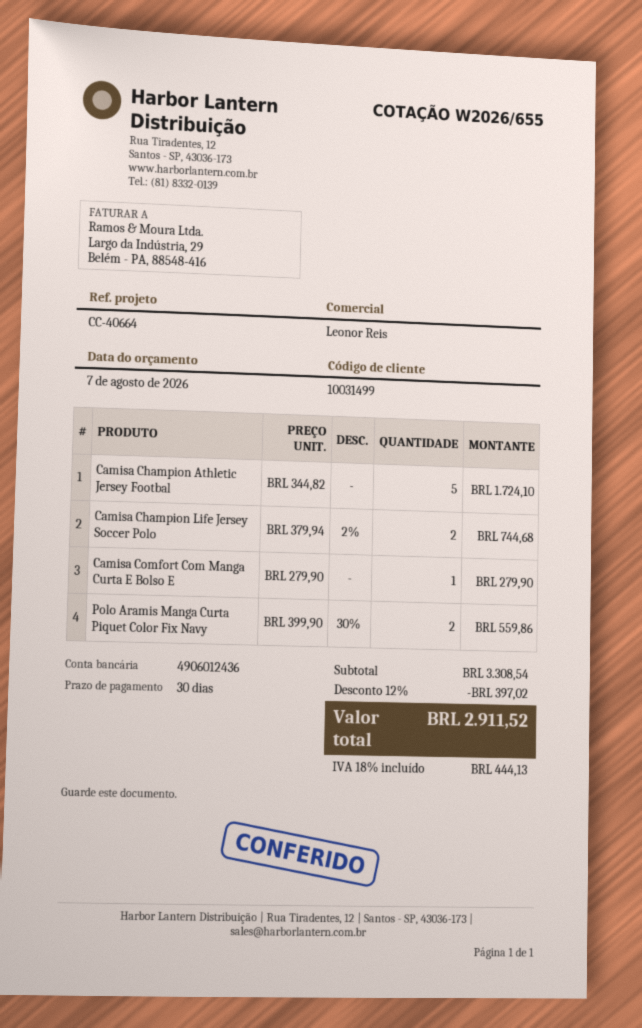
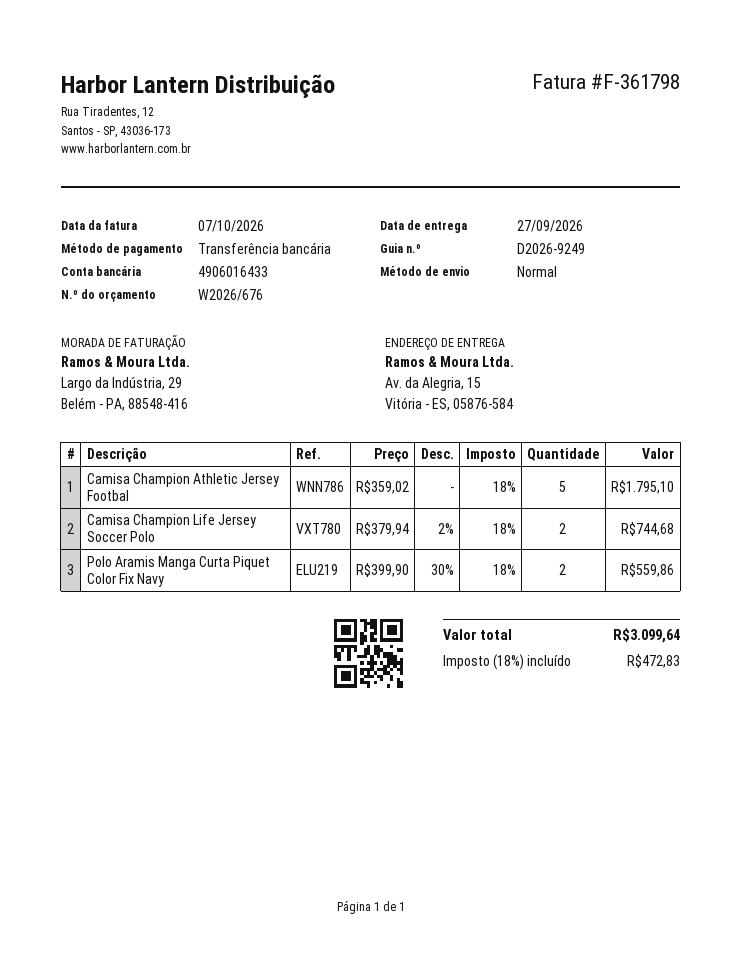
quote number: W2026/655 -> W2026/676
bank account: 4906012436 -> 4906016433
Camisa Champion Athletic Jersey Footbal: 5 x 344.82 = 1724.10 -> 5 x 359.02 = 1795.10
Camisa Comfort Com Manga Curta E Bolso E: 1 x 279.90 = 279.90 -> none
discount: 12% = 397.02 -> none
tax: 18% = 444.13 -> 18% = 472.83
total: 2911.52 -> 3099.64

